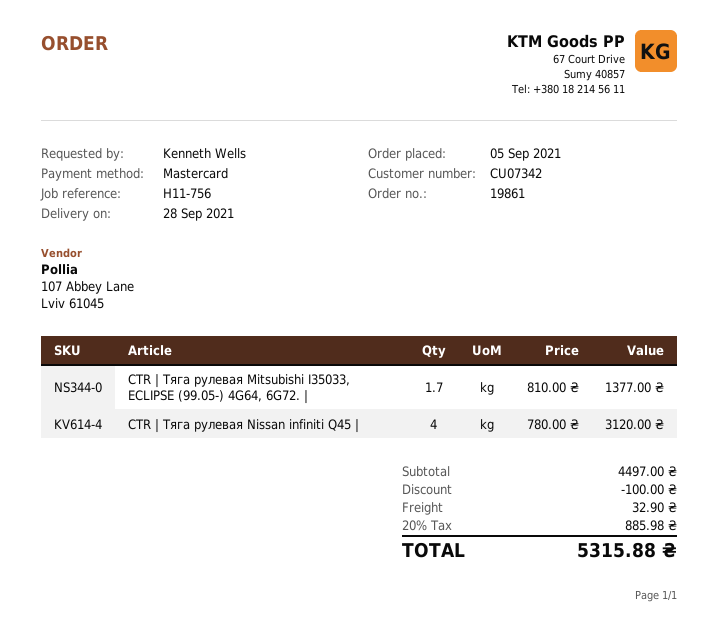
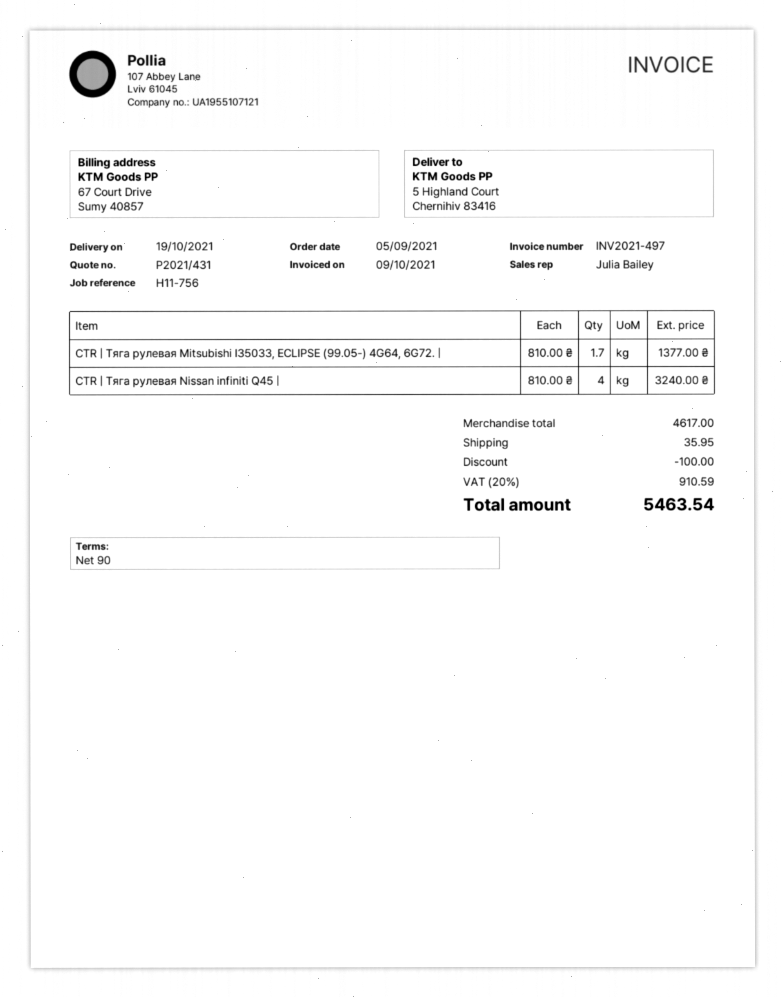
delivery date: 2021-09-28 -> 2021-10-19
CTR | Тяга рулевая Nissan infiniti Q45 |: 4 x 780.00 = 3120.00 -> 4 x 810.00 = 3240.00
subtotal: 4497.00 -> 4617.00
shipping: 32.90 -> 35.95
tax: 20% = 885.98 -> 20% = 910.59
total: 5315.88 -> 5463.54

